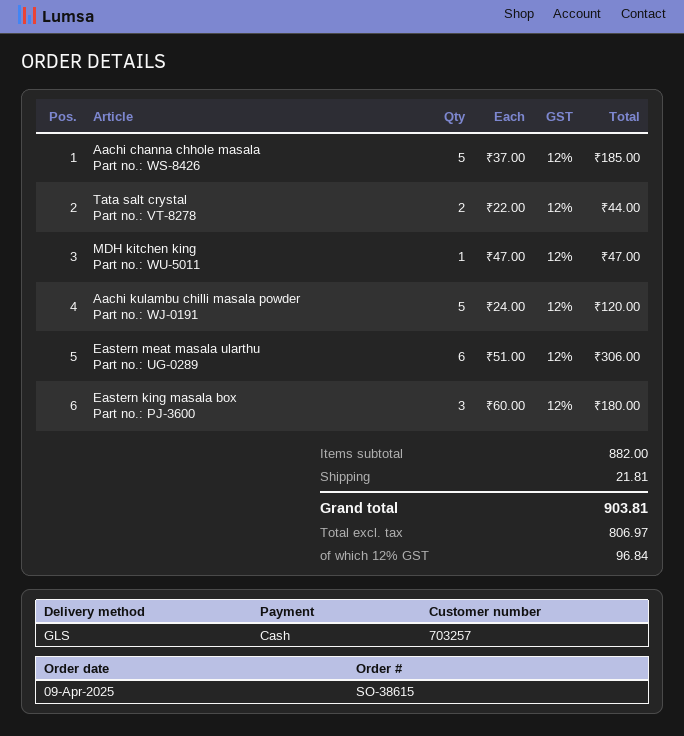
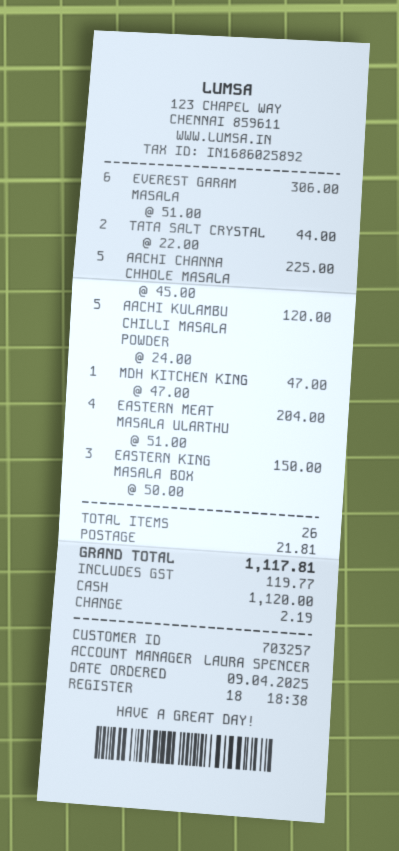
Aachi channa chhole masala: 5 x 37.00 = 185.00 -> 5 x 45.00 = 225.00
Eastern meat masala ularthu: 6 x 51.00 = 306.00 -> 4 x 51.00 = 204.00
Eastern king masala box: 3 x 60.00 = 180.00 -> 3 x 50.00 = 150.00
EVEREST GARAM MASALA: none -> 6 x 51.00 = 306.00
tax: 96.84 -> 119.77
total: 903.81 -> 1117.81

